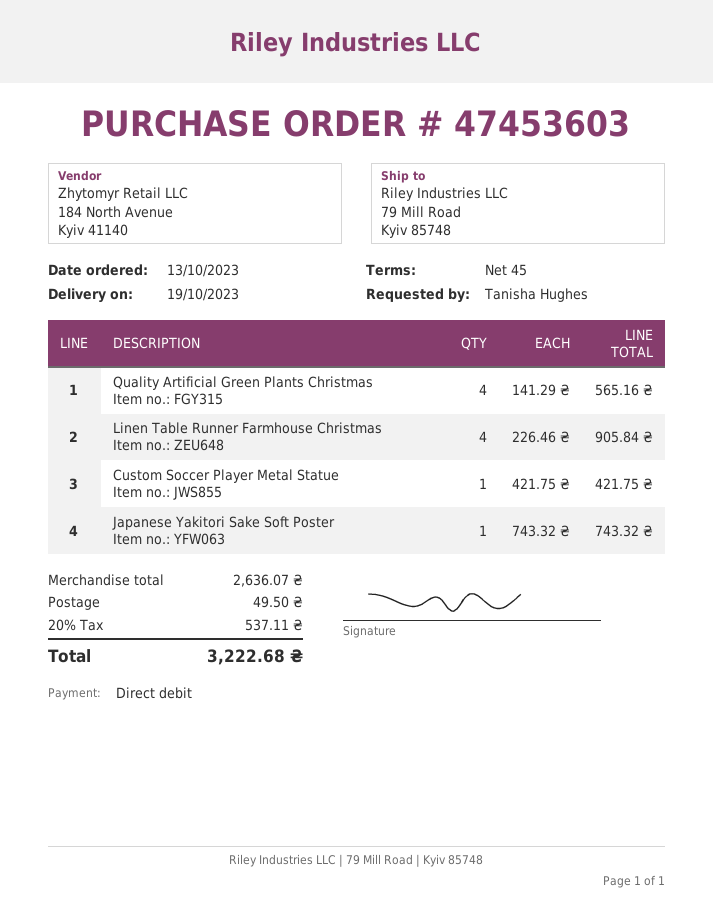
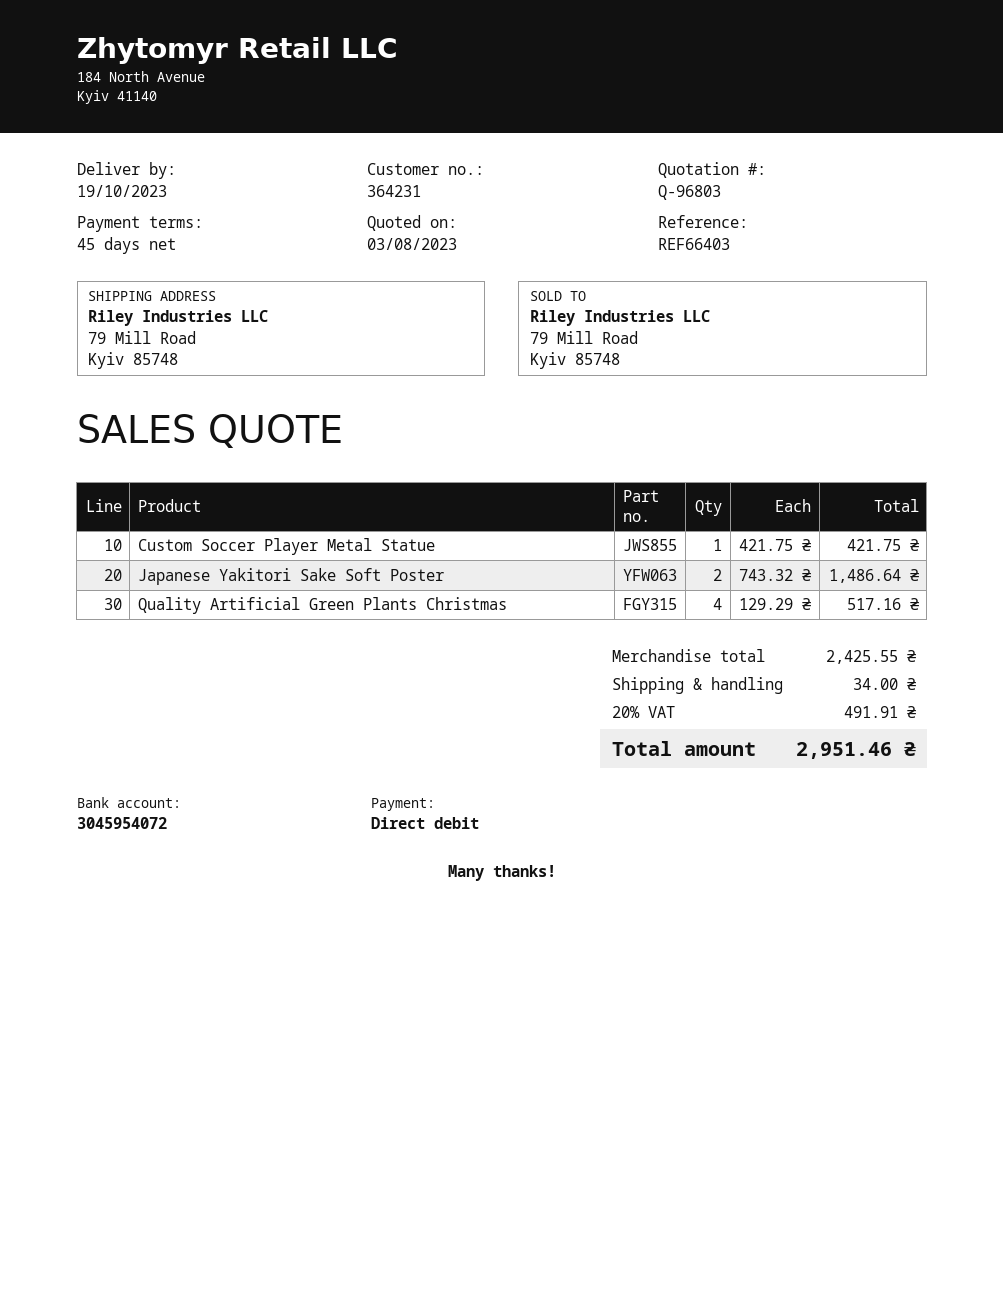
Quality Artificial Green Plants Christmas: 4 x 141.29 = 565.16 -> 4 x 129.29 = 517.16
Linen Table Runner Farmhouse Christmas: 4 x 226.46 = 905.84 -> none
Japanese Yakitori Sake Soft Poster: 1 x 743.32 = 743.32 -> 2 x 743.32 = 1486.64
subtotal: 2636.07 -> 2425.55
shipping: 49.50 -> 34.00
tax: 20% = 537.11 -> 20% = 491.91
total: 3222.68 -> 2951.46

